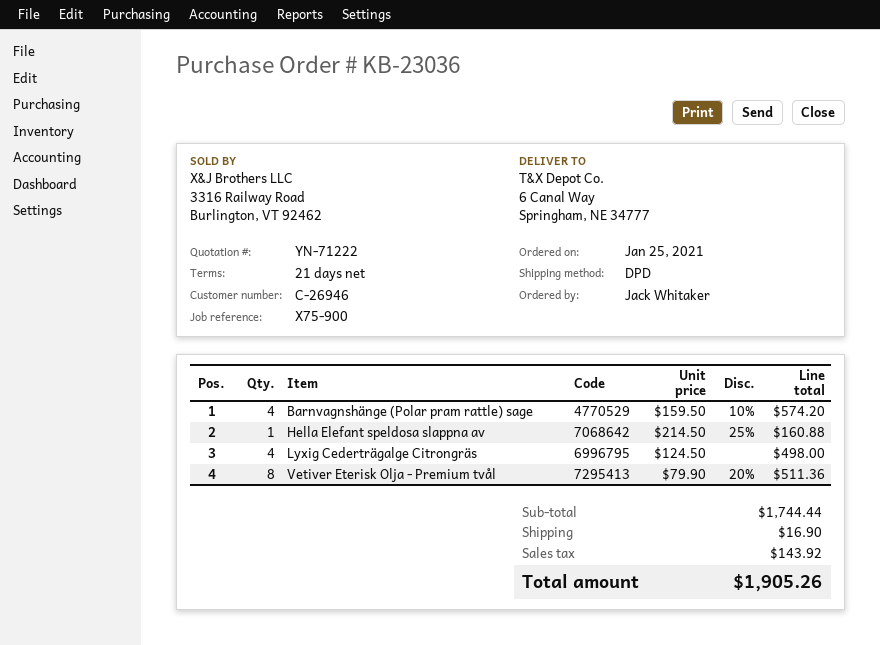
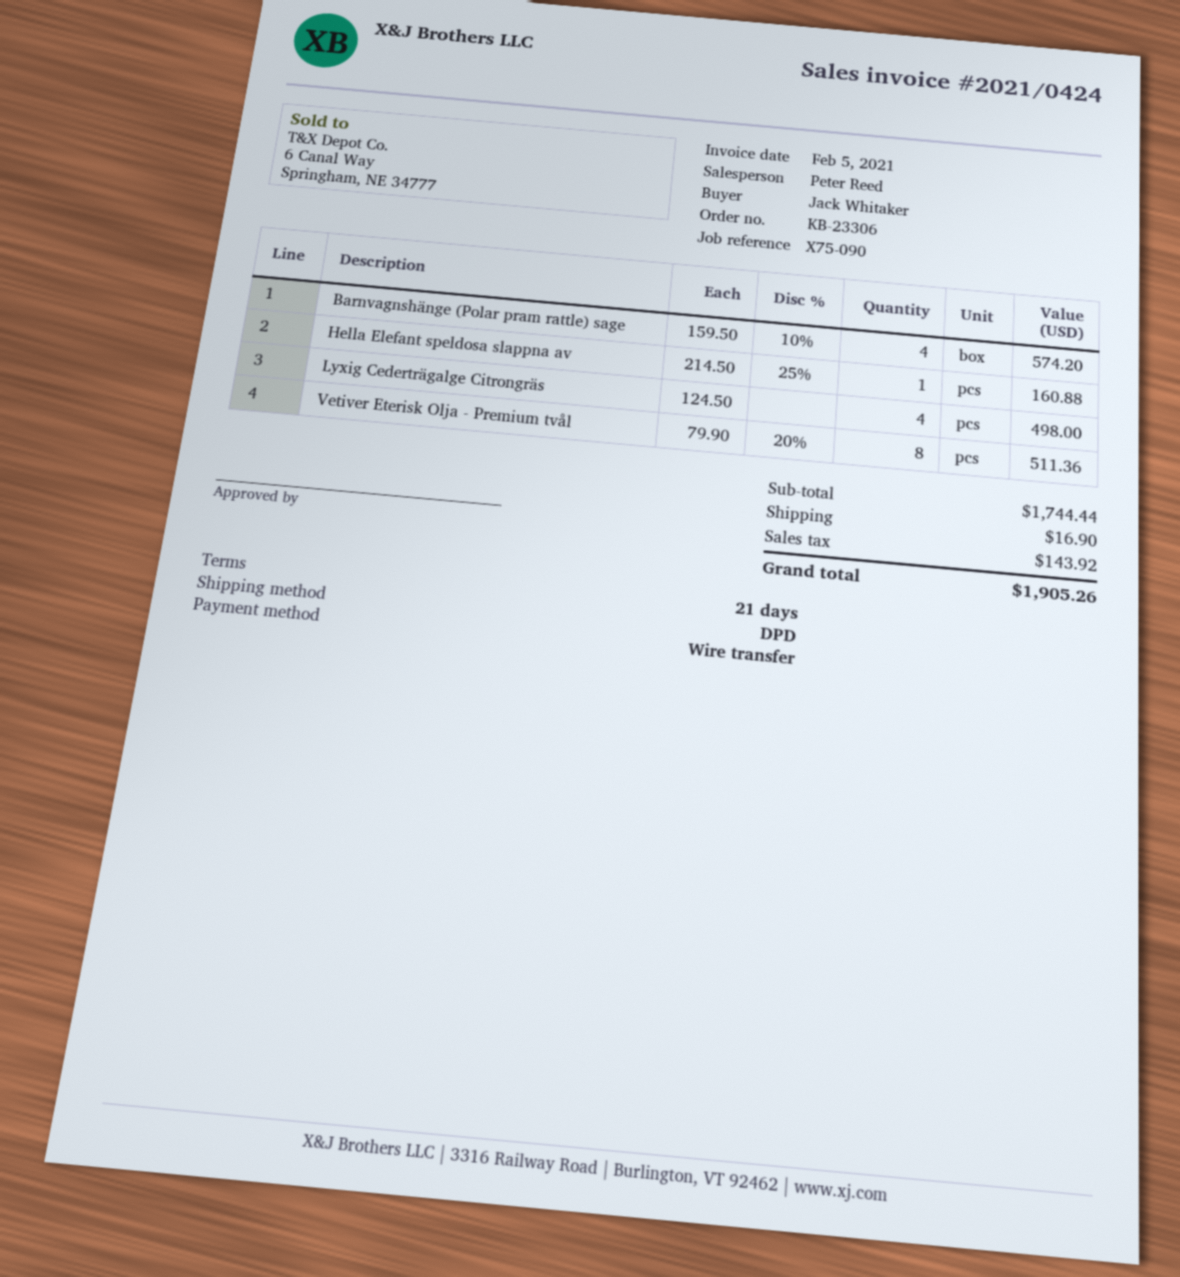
order number: KB-23036 -> KB-23306
reference: X75-900 -> X75-090

